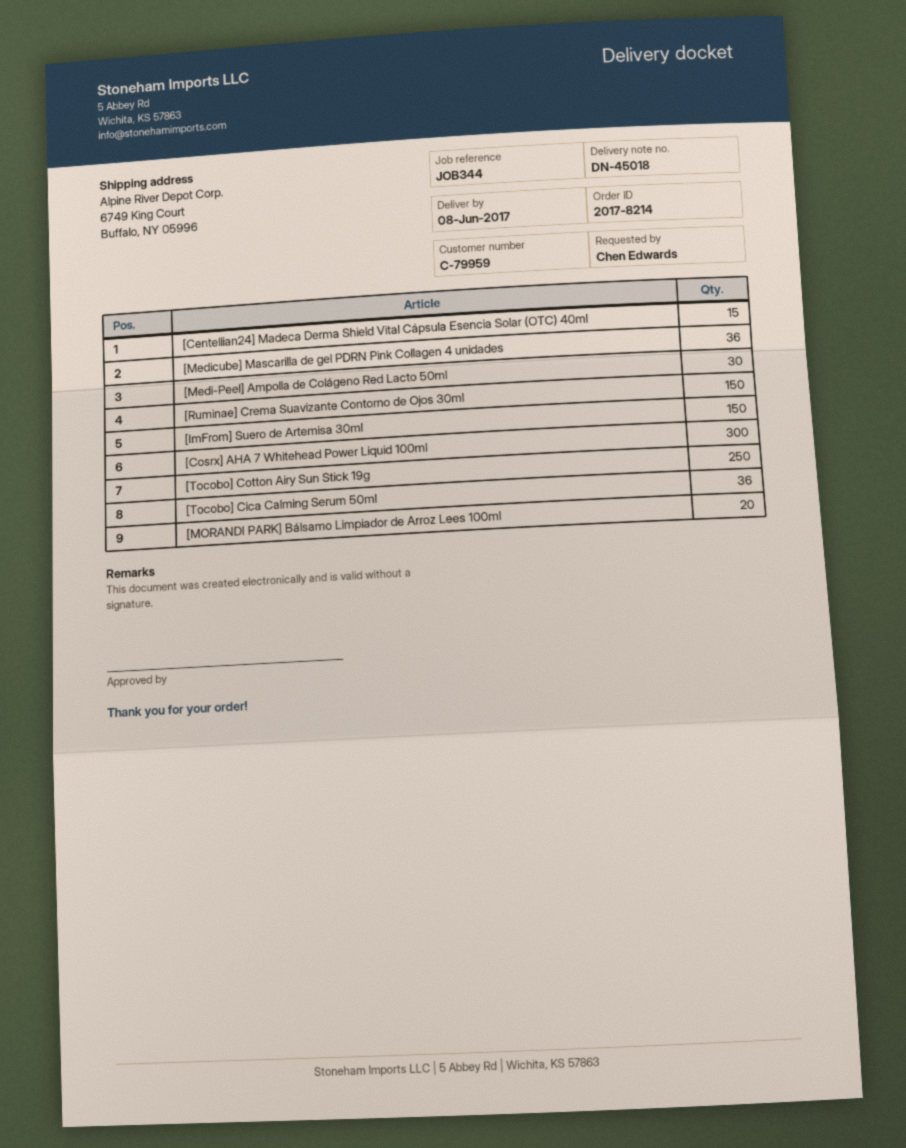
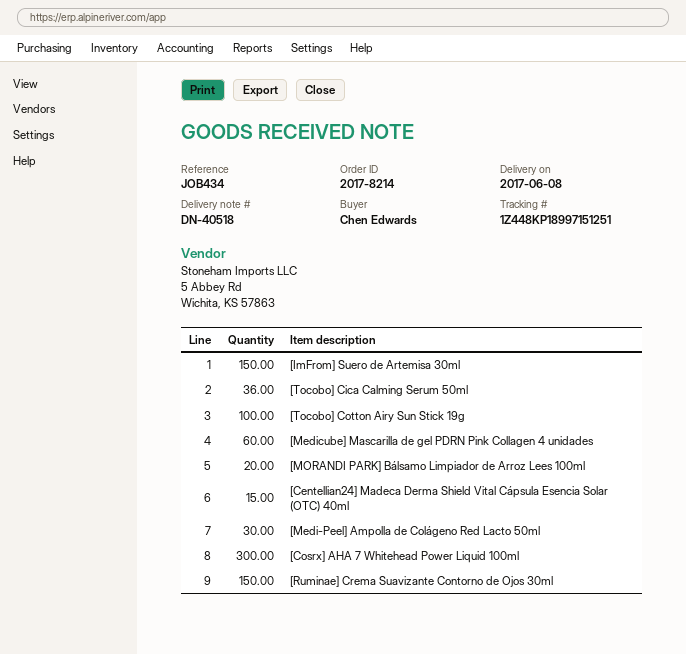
delivery note number: DN-45018 -> DN-40518
reference: JOB344 -> JOB434
[Medicube] Mascarilla de gel PDRN Pink Collagen 4 unidades: 36 -> 60
[Tocobo] Cotton Airy Sun Stick 19g: 250 -> 100

